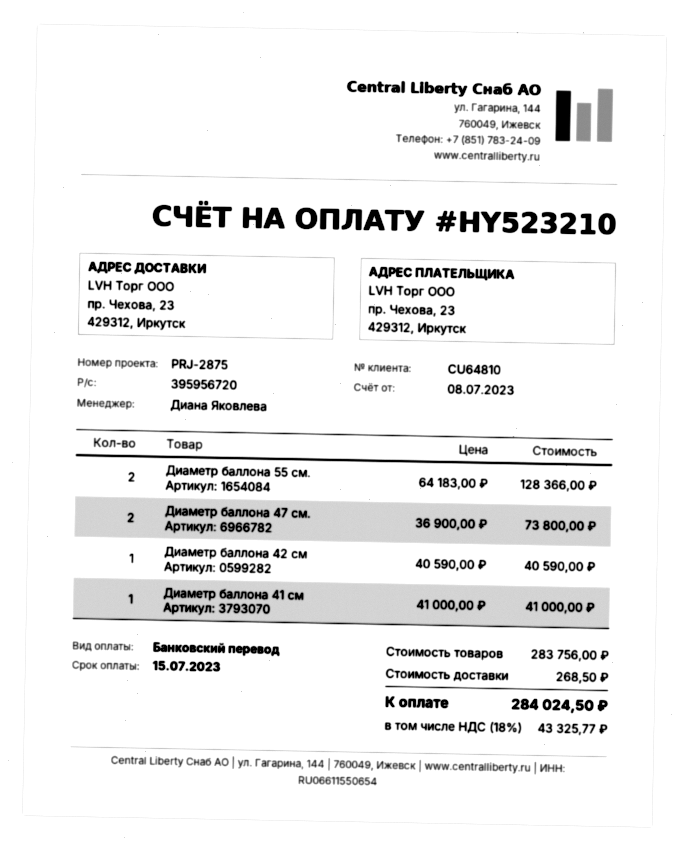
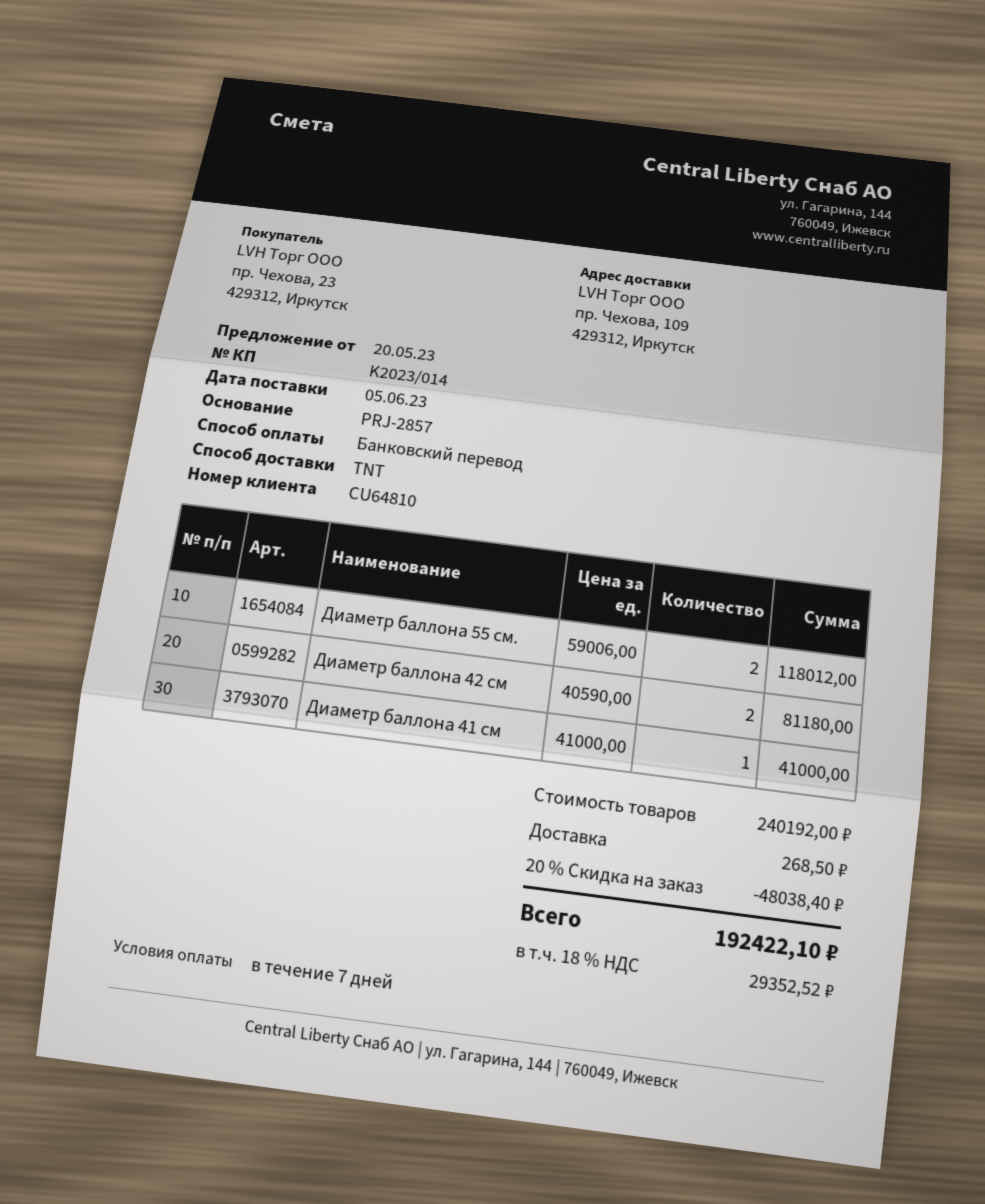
reference: PRJ-2875 -> PRJ-2857
ship to: пр. Чехова, 23, 429312, Иркутск -> пр. Чехова, 109, 429312, Иркутск
Диаметр баллона 55 см.: 2 x 64183.00 = 128366.00 -> 2 x 59006.00 = 118012.00
Диаметр баллона 47 см.: 2 x 36900.00 = 73800.00 -> none
Диаметр баллона 42 см: 1 x 40590.00 = 40590.00 -> 2 x 40590.00 = 81180.00
subtotal: 283756.00 -> 240192.00
discount: none -> 20% = 48038.40
tax: 18% = 43325.77 -> 18% = 29352.52
total: 284024.50 -> 192422.10

